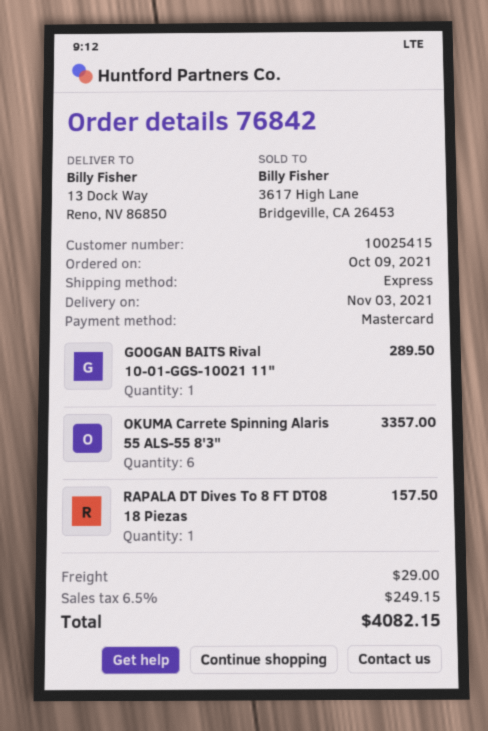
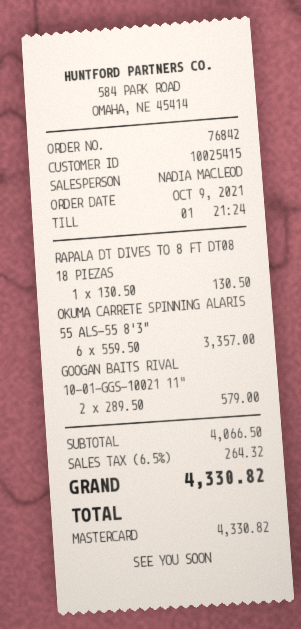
GOOGAN BAITS Rival 10-01-GGS-10021 11": 1 for 289.50 -> 2 for 579.00
RAPALA DT Dives To 8 FT DT08 18 Piezas: 1 for 157.50 -> 1 for 130.50
shipping: 29.00 -> none
tax: 6.5% = 249.15 -> 6.5% = 264.32
total: 4082.15 -> 4330.82

